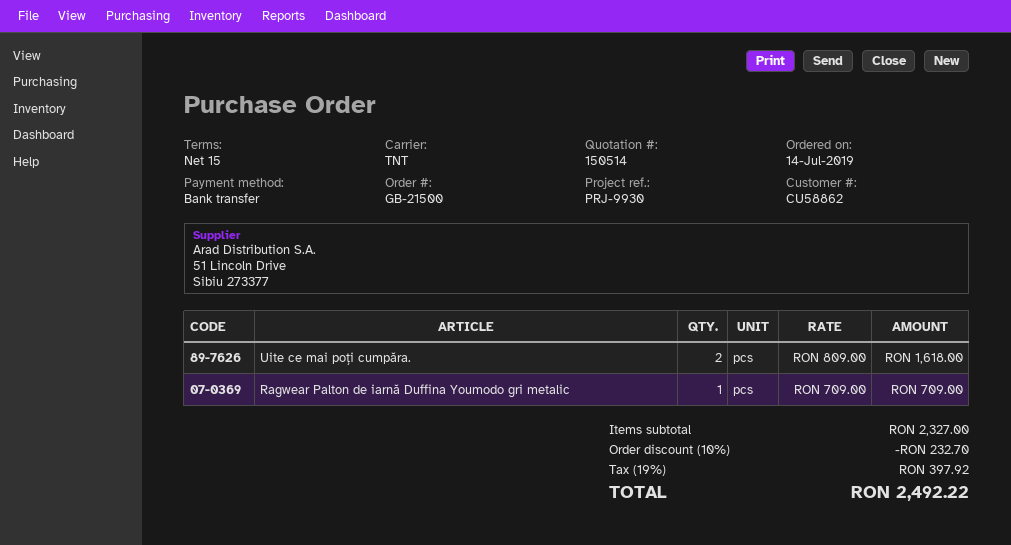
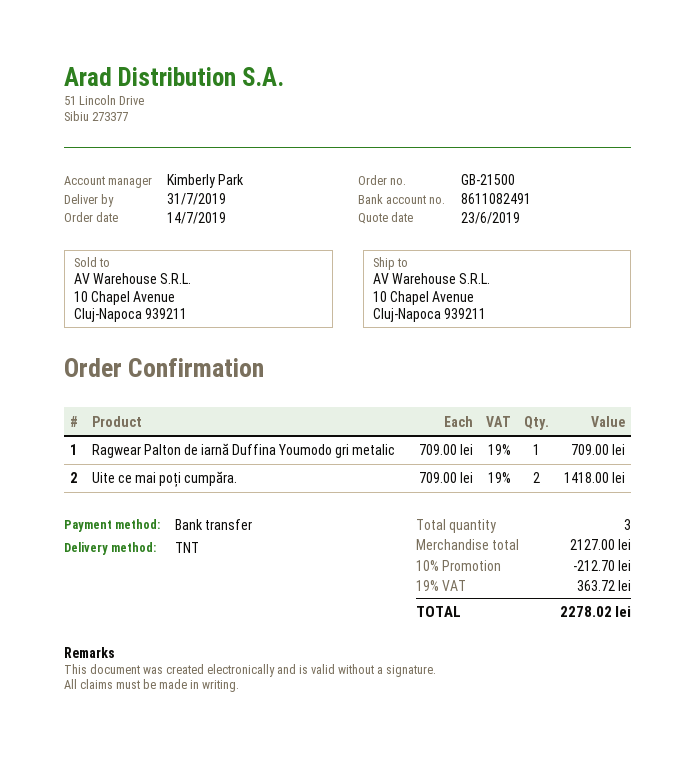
Uite ce mai poți cumpăra.: 2 x 809.00 = 1618.00 -> 2 x 709.00 = 1418.00
subtotal: 2327.00 -> 2127.00
discount: 10% = 232.70 -> 10% = 212.70
tax: 19% = 397.92 -> 19% = 363.72
total: 2492.22 -> 2278.02

